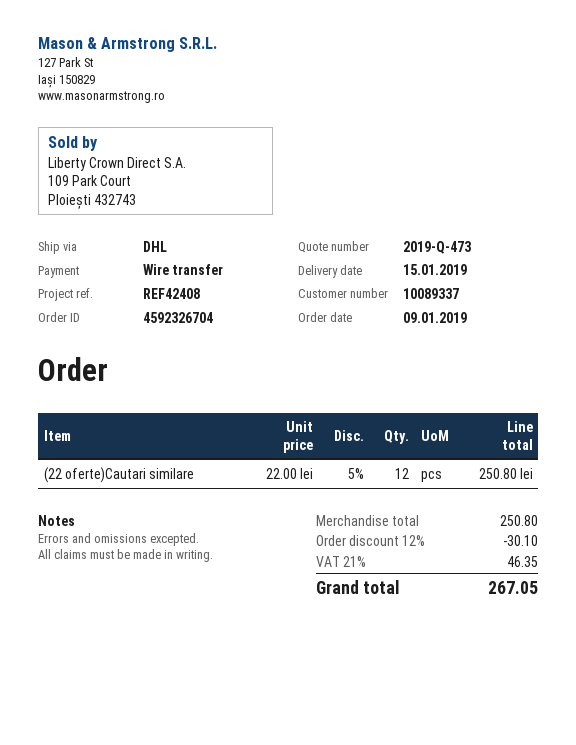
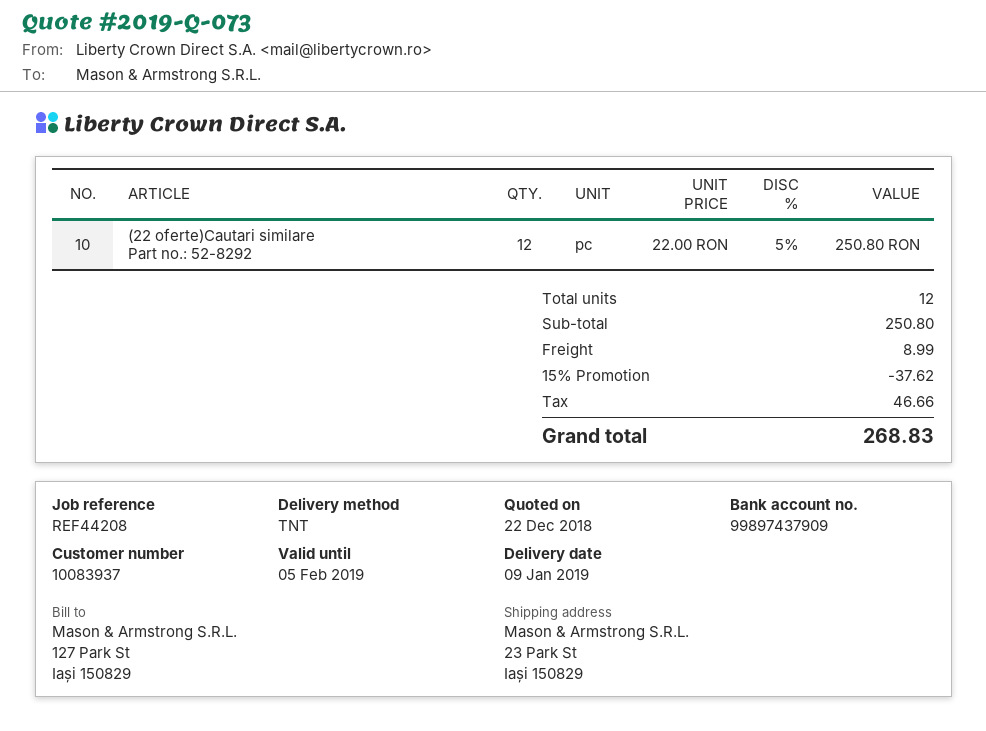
quote number: 2019-Q-473 -> 2019-Q-073
delivery date: 2019-01-15 -> 2019-01-09
customer number: 10089337 -> 10083937
reference: REF42408 -> REF44208
shipping method: DHL -> TNT
discount: 12% = 30.10 -> 15% = 37.62
shipping: none -> 8.99
tax: 46.35 -> 46.66
total: 267.05 -> 268.83

